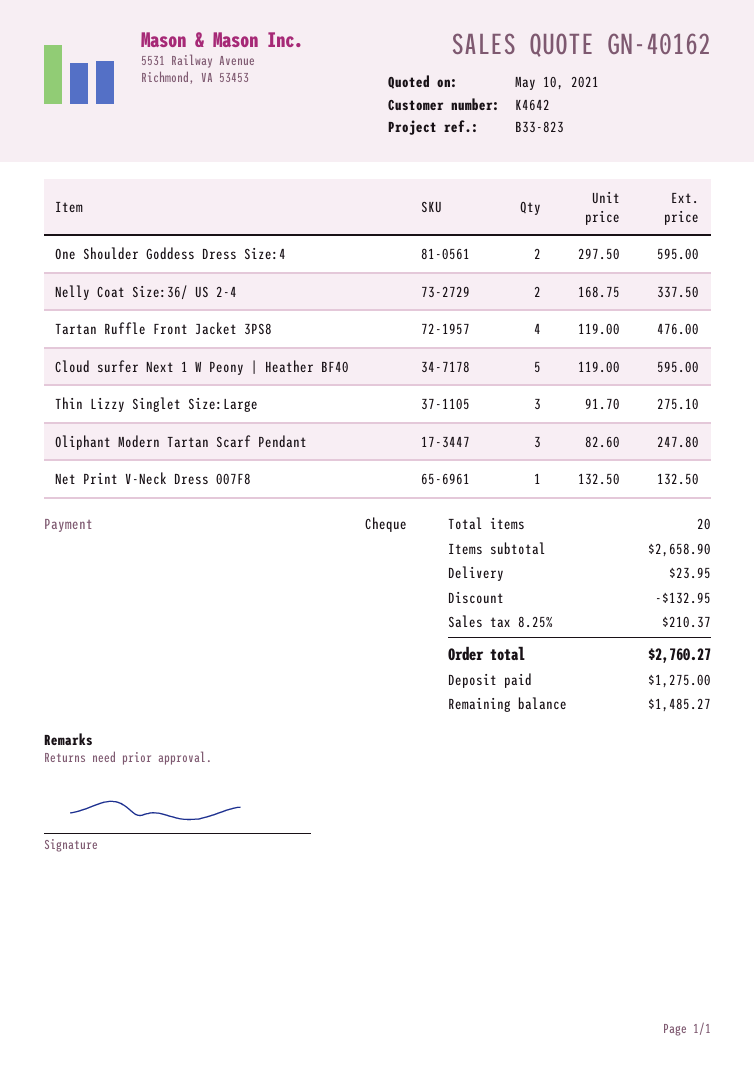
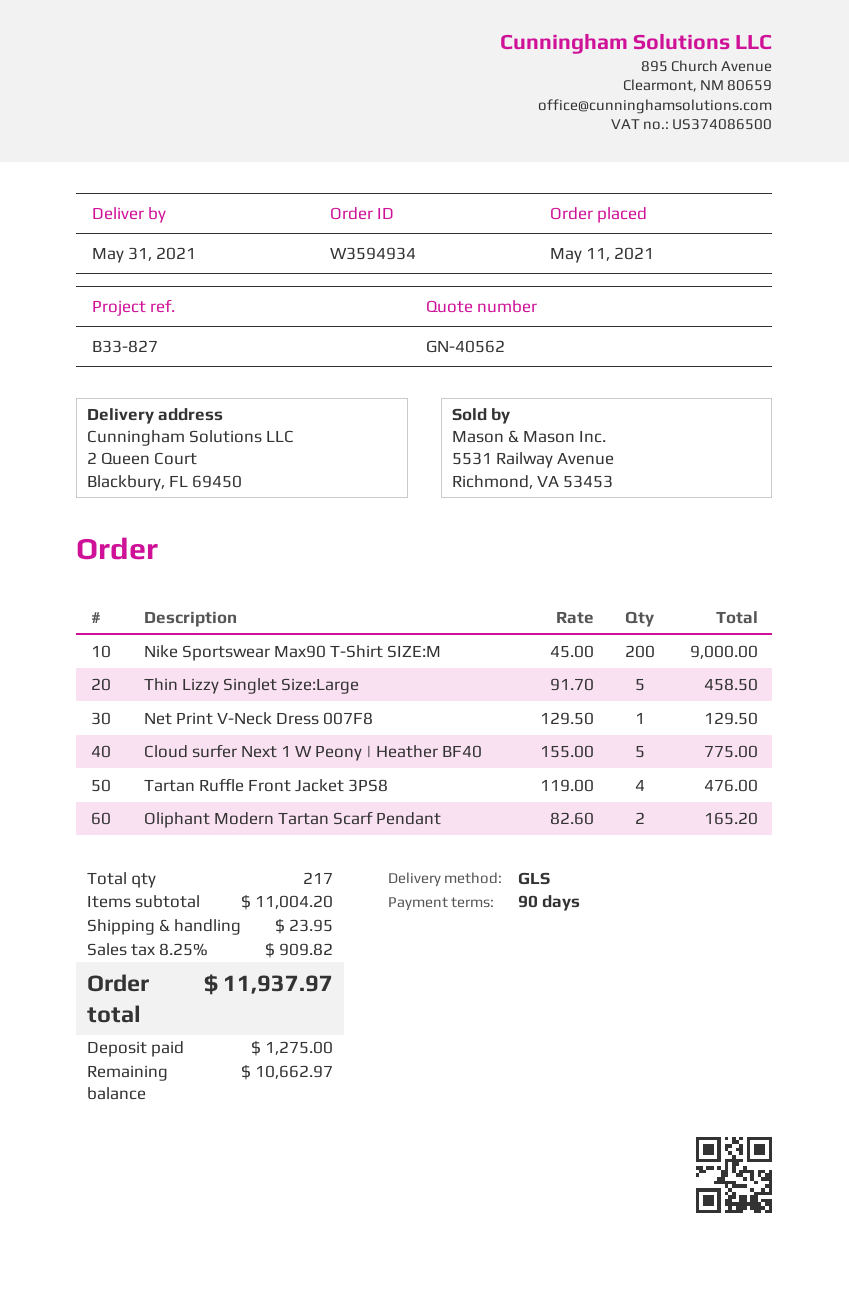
quote number: GN-40162 -> GN-40562
reference: B33-823 -> B33-827
One Shoulder Goddess Dress Size:4: 2 x 297.50 = 595.00 -> none
Nelly Coat Size:36/ US 2-4: 2 x 168.75 = 337.50 -> none
Cloud surfer Next 1 W Peony | Heather BF40: 5 x 119.00 = 595.00 -> 5 x 155.00 = 775.00
Thin Lizzy Singlet Size:Large: 3 x 91.70 = 275.10 -> 5 x 91.70 = 458.50
Oliphant Modern Tartan Scarf Pendant: 3 x 82.60 = 247.80 -> 2 x 82.60 = 165.20
Net Print V-Neck Dress 007F8: 1 x 132.50 = 132.50 -> 1 x 129.50 = 129.50
Nike Sportswear Max90 T-Shirt SIZE:M: none -> 200 x 45.00 = 9000.00
total quantity: 20 -> 217
subtotal: 2658.90 -> 11004.20
discount: 132.95 -> none
tax: 8.25% = 210.37 -> 8.25% = 909.82
total: 2760.27 -> 11937.97
balance: 1485.27 -> 10662.97

